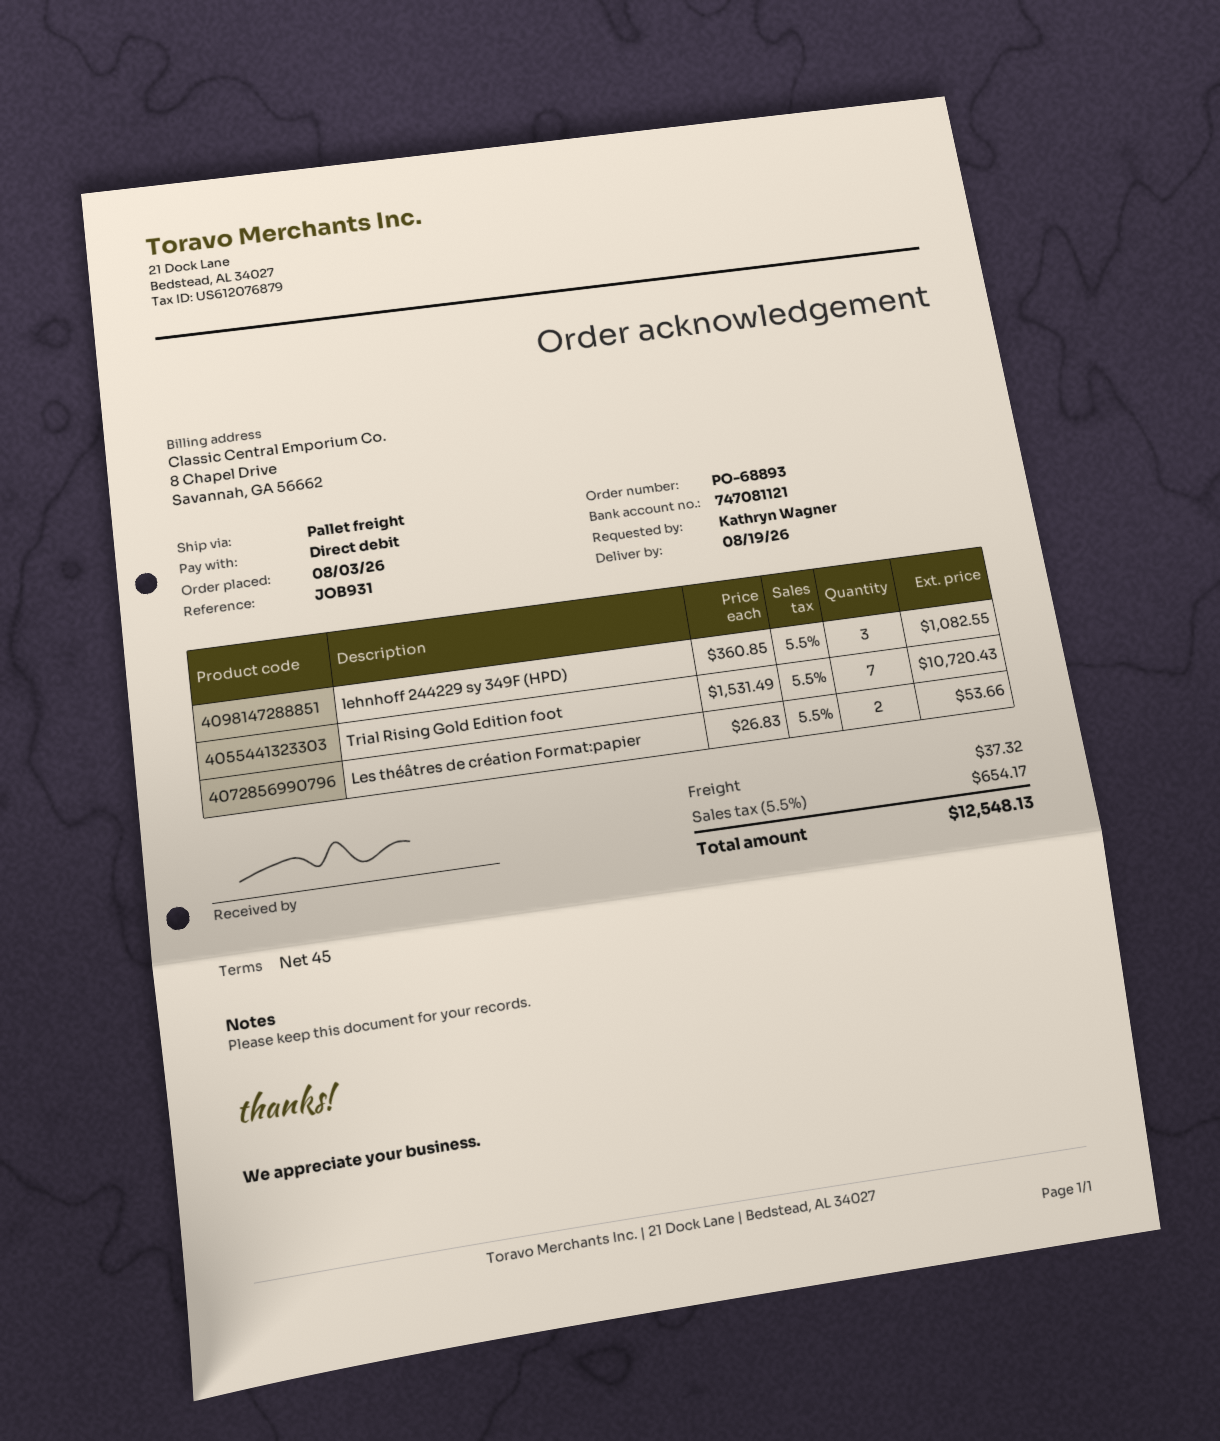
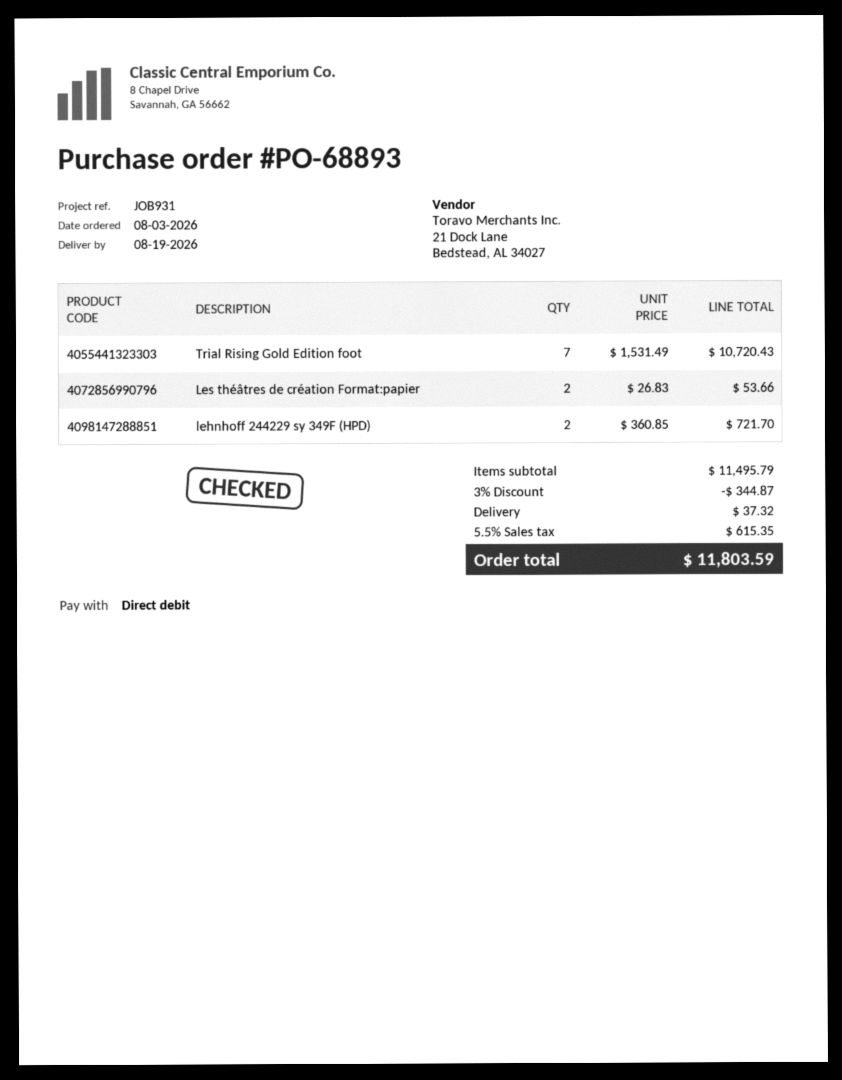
lehnhoff 244229 sy 349F (HPD): 3 x 360.85 = 1082.55 -> 2 x 360.85 = 721.70
discount: none -> 3% = 344.87
tax: 5.5% = 654.17 -> 5.5% = 615.35
total: 12548.13 -> 11803.59

